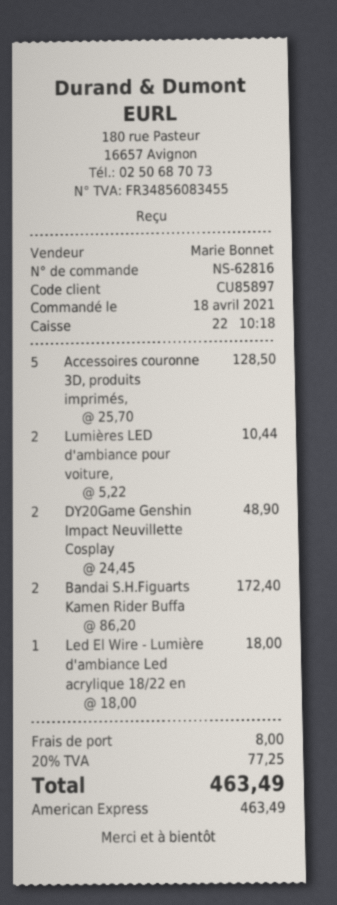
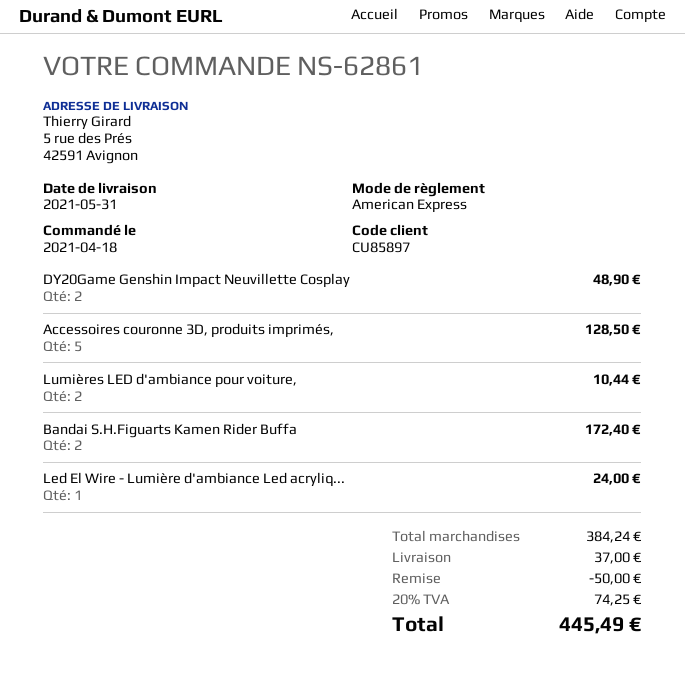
order number: NS-62816 -> NS-62861
Led El Wire - Lumière d'ambiance Led acrylique 18/22 en: 1 for 18.00 -> 1 for 24.00
discount: none -> 50.00
shipping: 8.00 -> 37.00
tax: 20% = 77.25 -> 20% = 74.25
total: 463.49 -> 445.49

